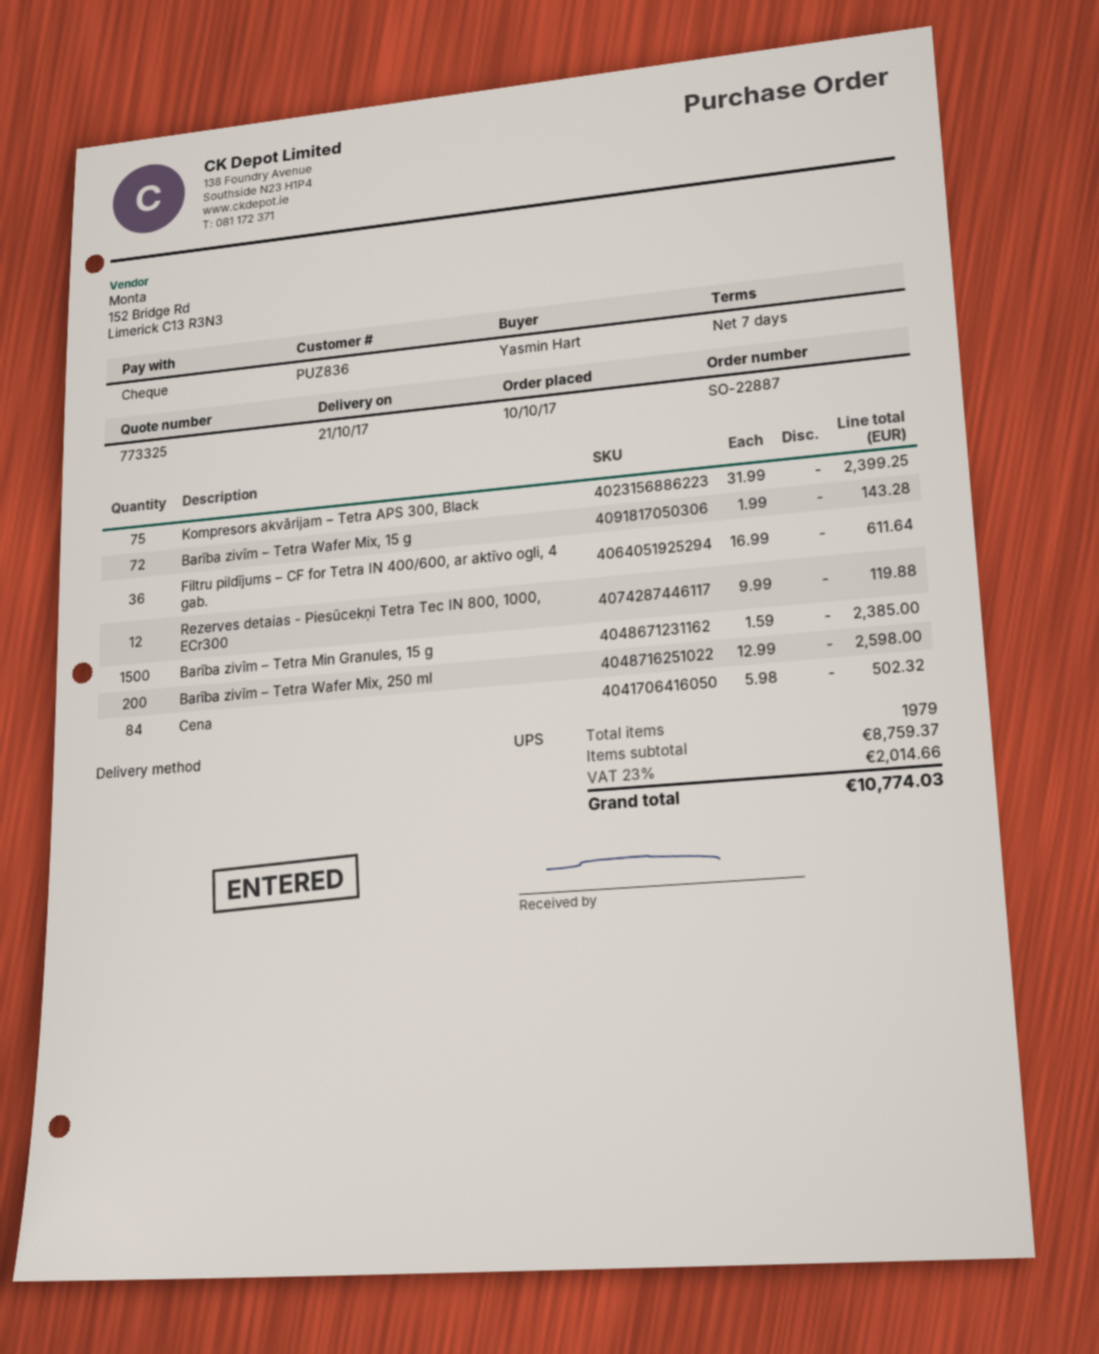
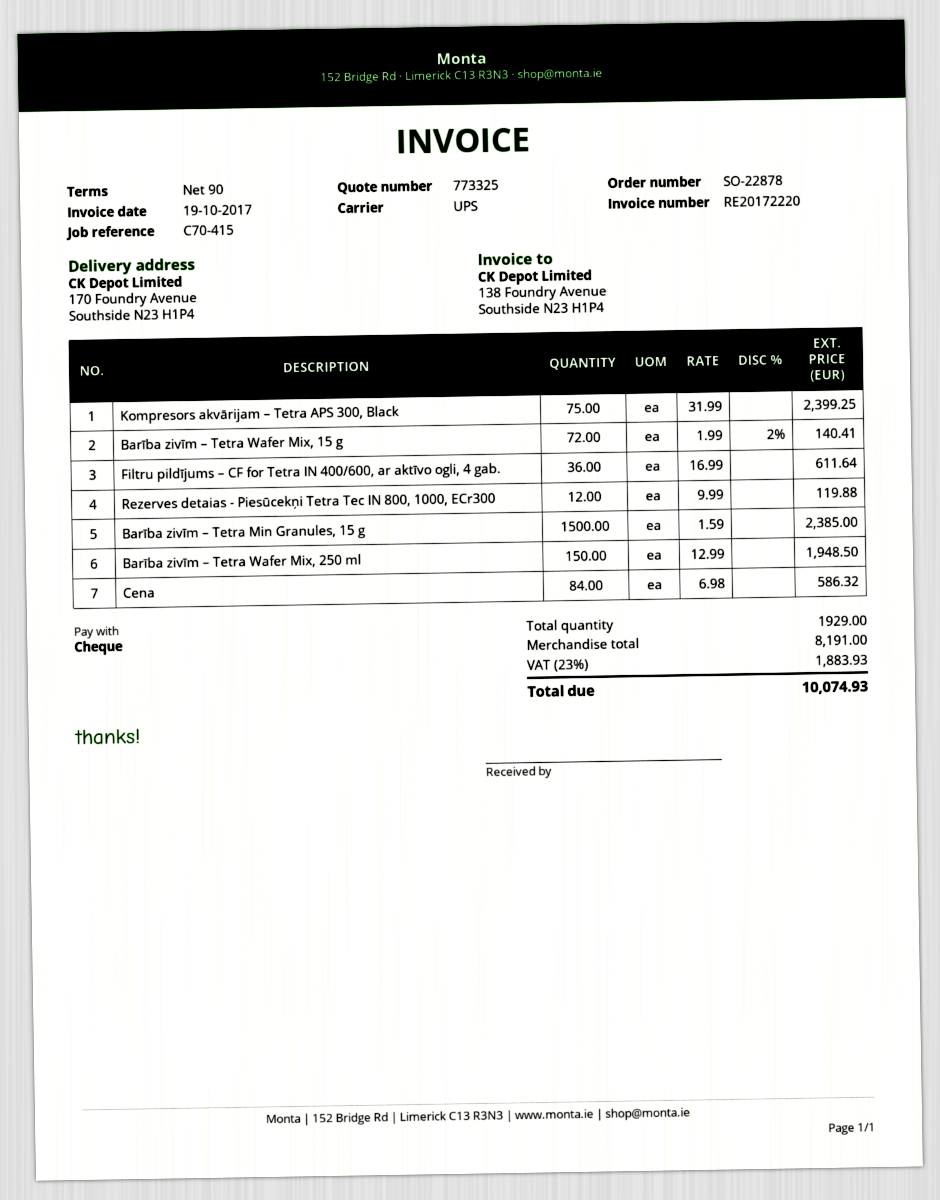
order number: SO-22887 -> SO-22878
payment terms: 7 days -> 90 days
Barība zivīm – Tetra Wafer Mix, 15 g: 72 x 1.99 = 143.28 -> 72 x 1.99 - 2% = 140.41
Barība zivīm – Tetra Wafer Mix, 250 ml: 200 x 12.99 = 2598.00 -> 150 x 12.99 = 1948.50
Cena: 84 x 5.98 = 502.32 -> 84 x 6.98 = 586.32
total quantity: 1979 -> 1929
subtotal: 8759.37 -> 8191.00
tax: 23% = 2014.66 -> 23% = 1883.93
total: 10774.03 -> 10074.93

